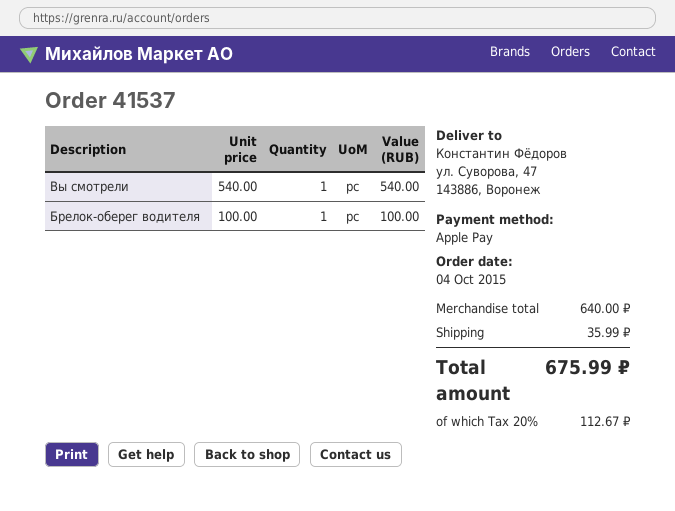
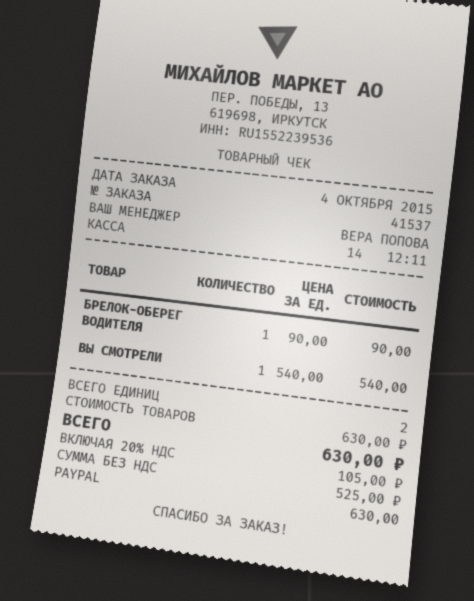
payment method: Apple Pay -> PayPal
Брелок-оберег водителя: 1 x 100.00 = 100.00 -> 1 x 90.00 = 90.00
subtotal: 640.00 -> 630.00
shipping: 35.99 -> none
tax: 20% = 112.67 -> 20% = 105.00
total: 675.99 -> 630.00

